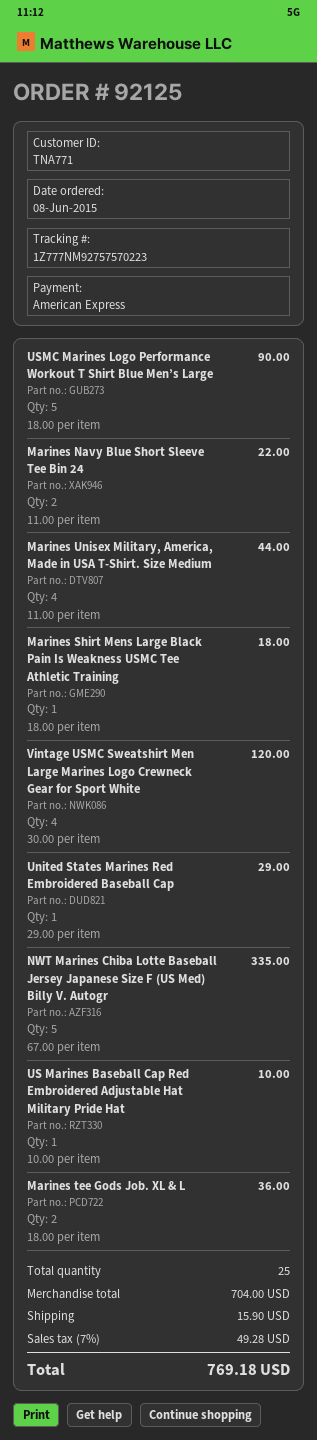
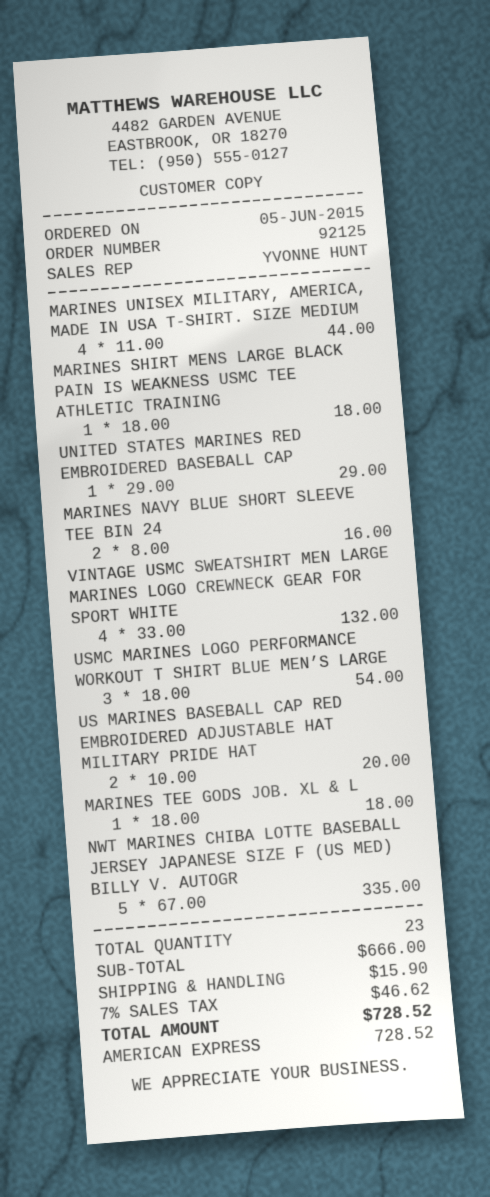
order date: 2015-06-08 -> 2015-06-05
USMC Marines Logo Performance Workout T Shirt Blue Men’s Large: 5 x 18.00 = 90.00 -> 3 x 18.00 = 54.00
Marines Navy Blue Short Sleeve Tee Bin 24: 2 x 11.00 = 22.00 -> 2 x 8.00 = 16.00
Vintage USMC Sweatshirt Men Large Marines Logo Crewneck Gear for Sport White: 4 x 30.00 = 120.00 -> 4 x 33.00 = 132.00
US Marines Baseball Cap Red Embroidered Adjustable Hat Military Pride Hat: 1 x 10.00 = 10.00 -> 2 x 10.00 = 20.00
Marines tee Gods Job. XL & L: 2 x 18.00 = 36.00 -> 1 x 18.00 = 18.00
total quantity: 25 -> 23
subtotal: 704.00 -> 666.00
tax: 7% = 49.28 -> 7% = 46.62
total: 769.18 -> 728.52

